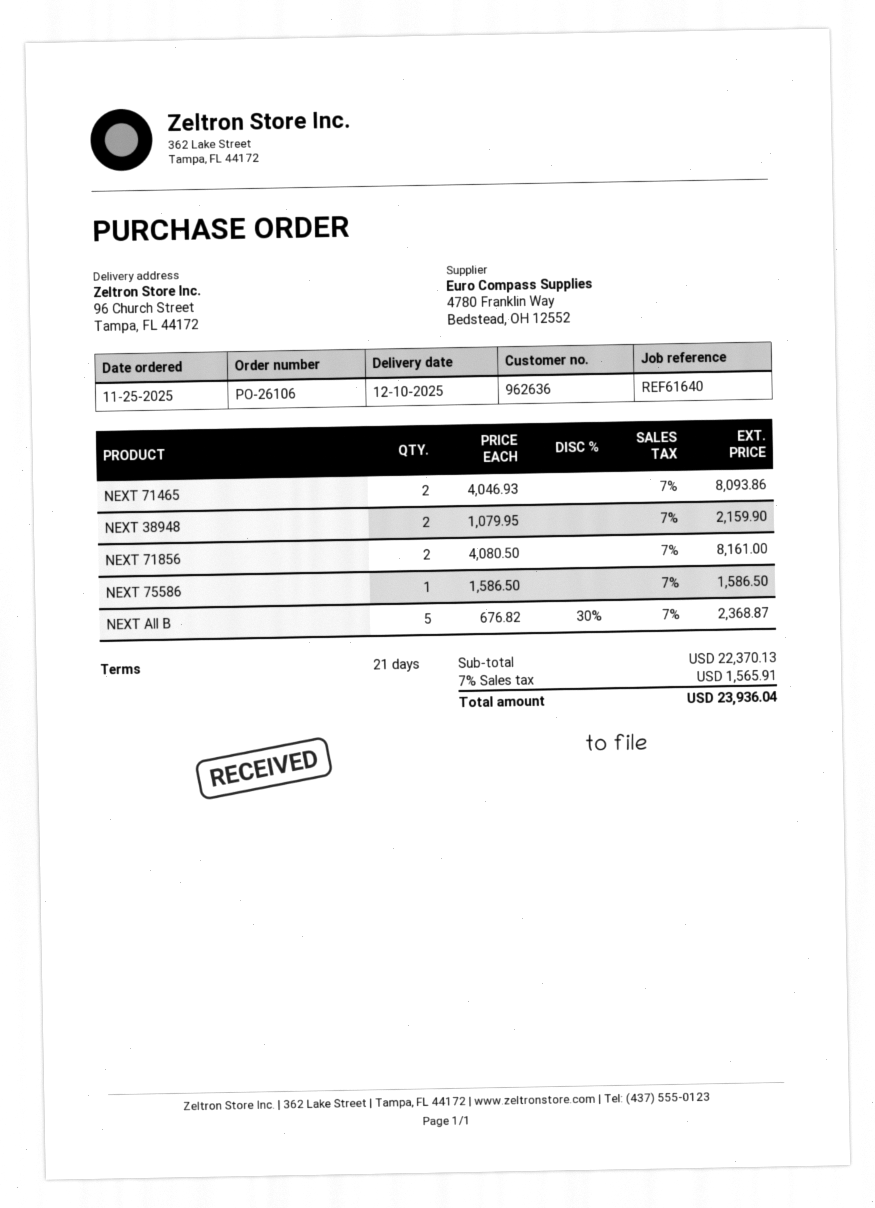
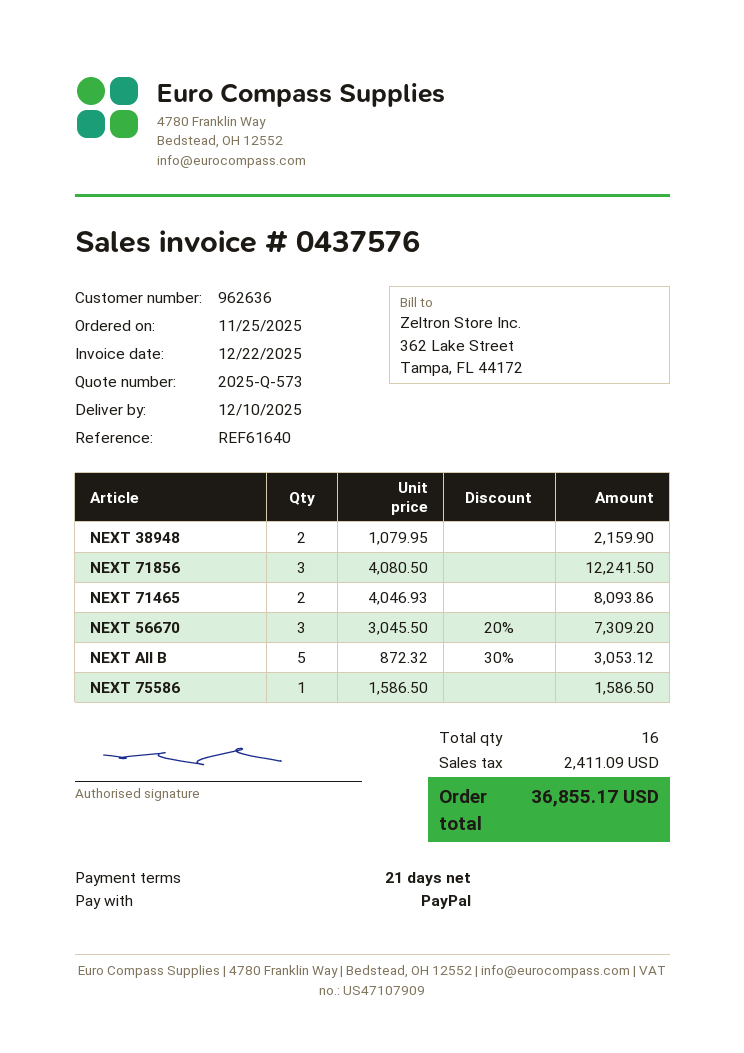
NEXT 71856: 2 x 4080.50 = 8161.00 -> 3 x 4080.50 = 12241.50
NEXT All B: 5 x 676.82 - 30% = 2368.87 -> 5 x 872.32 - 30% = 3053.12
NEXT 56670: none -> 3 x 3045.50 - 20% = 7309.20
tax: 1565.91 -> 2411.09
total: 23936.04 -> 36855.17

